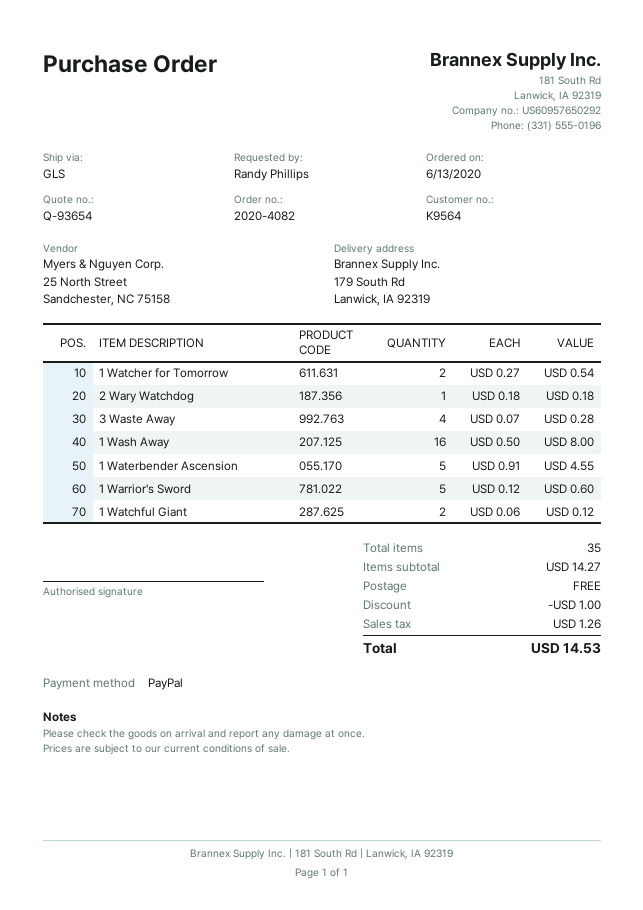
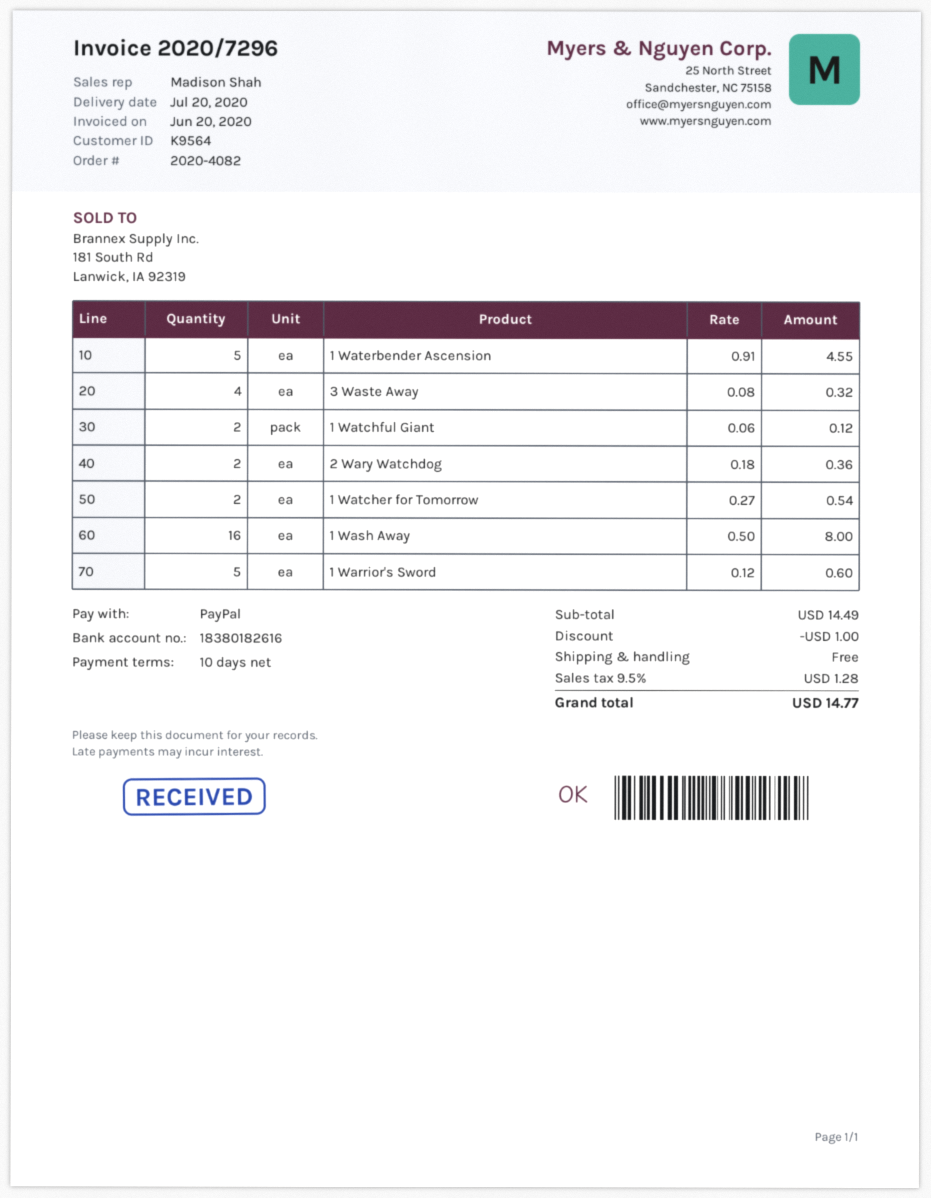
2 Wary Watchdog: 1 x 0.18 = 0.18 -> 2 x 0.18 = 0.36
3 Waste Away: 4 x 0.07 = 0.28 -> 4 x 0.08 = 0.32
subtotal: 14.27 -> 14.49
tax: 1.26 -> 1.28
total: 14.53 -> 14.77

